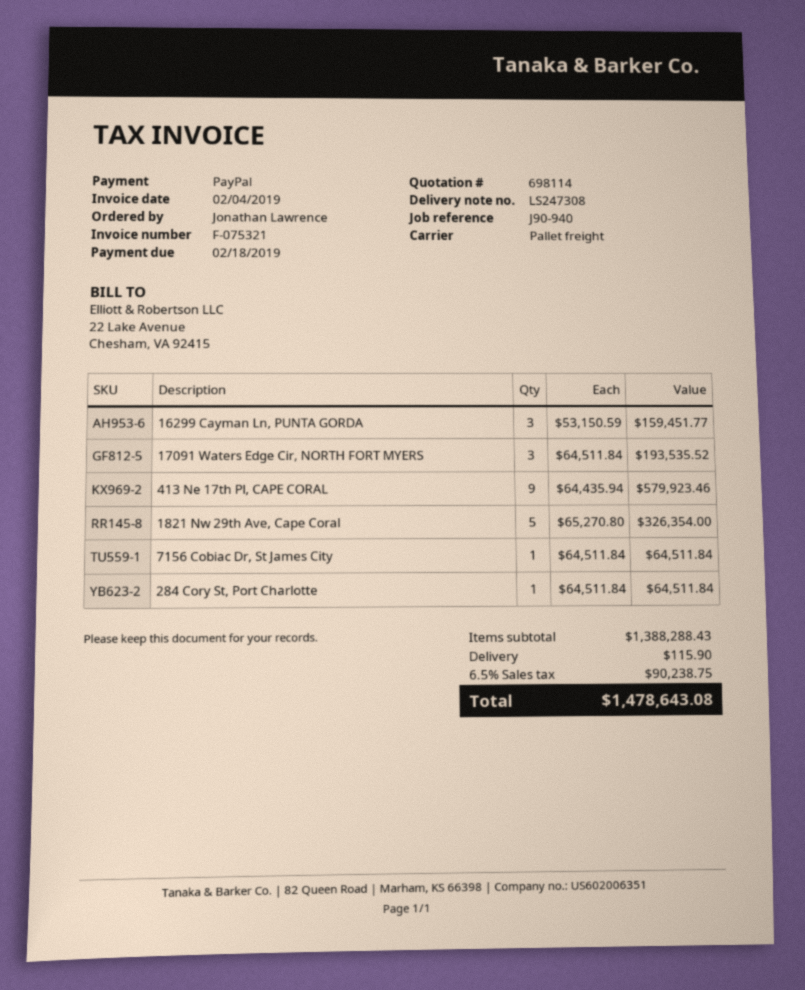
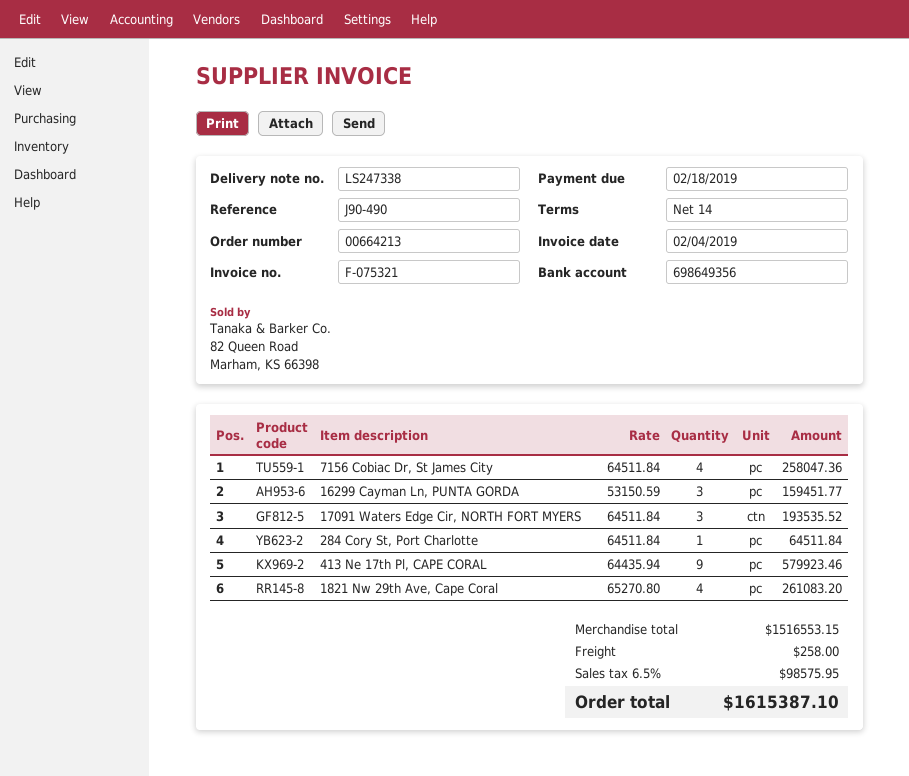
delivery note number: LS247308 -> LS247338
reference: J90-940 -> J90-490
1821 Nw 29th Ave, Cape Coral: 5 x 65270.80 = 326354.00 -> 4 x 65270.80 = 261083.20
7156 Cobiac Dr, St James City: 1 x 64511.84 = 64511.84 -> 4 x 64511.84 = 258047.36
subtotal: 1388288.43 -> 1516553.15
shipping: 115.90 -> 258.00
tax: 6.5% = 90238.75 -> 6.5% = 98575.95
total: 1478643.08 -> 1615387.10

